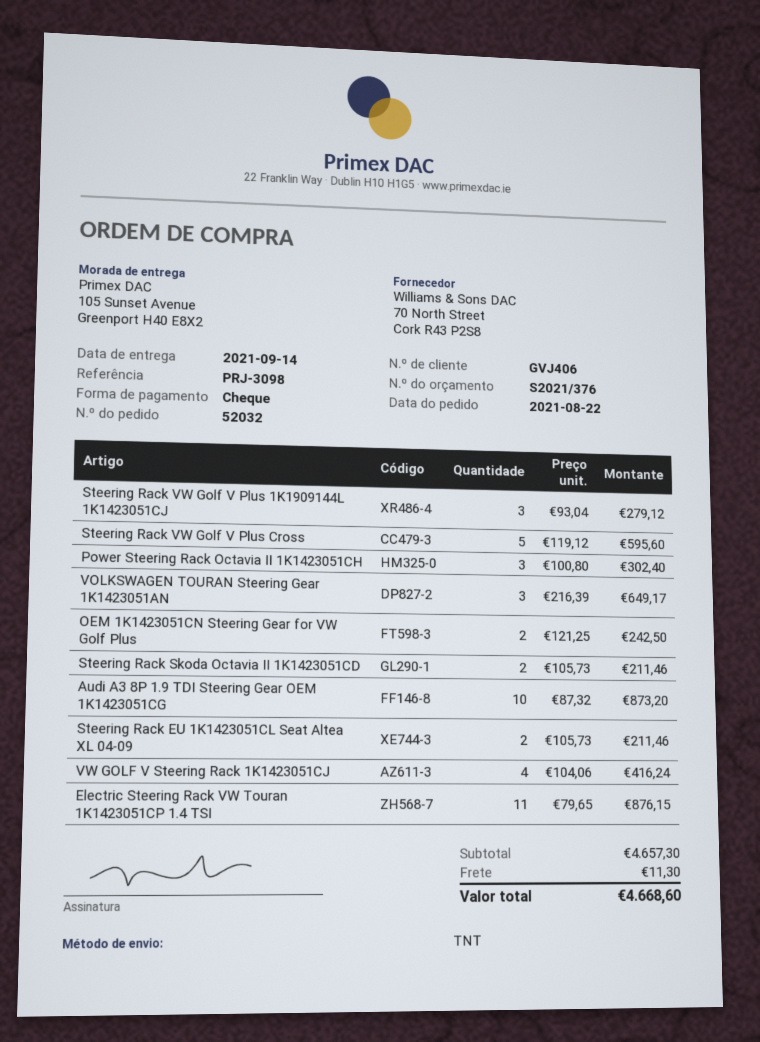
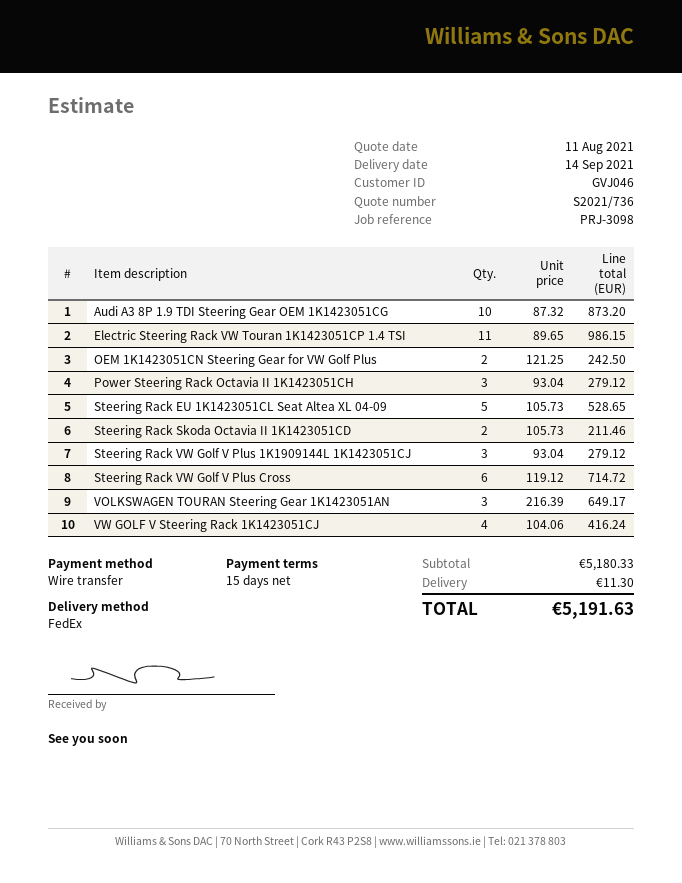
quote number: S2021/376 -> S2021/736
customer number: GVJ406 -> GVJ046
payment method: cheque -> bank transfer
shipping method: TNT -> FedEx
Steering Rack VW Golf V Plus Cross: 5 x 119.12 = 595.60 -> 6 x 119.12 = 714.72
Power Steering Rack Octavia II 1K1423051CH: 3 x 100.80 = 302.40 -> 3 x 93.04 = 279.12
Steering Rack EU 1K1423051CL Seat Altea XL 04-09: 2 x 105.73 = 211.46 -> 5 x 105.73 = 528.65
Electric Steering Rack VW Touran 1K1423051CP 1.4 TSI: 11 x 79.65 = 876.15 -> 11 x 89.65 = 986.15
subtotal: 4657.30 -> 5180.33
total: 4668.60 -> 5191.63

